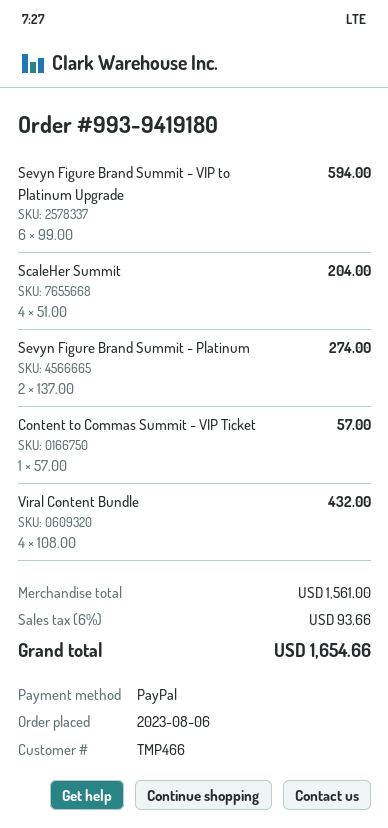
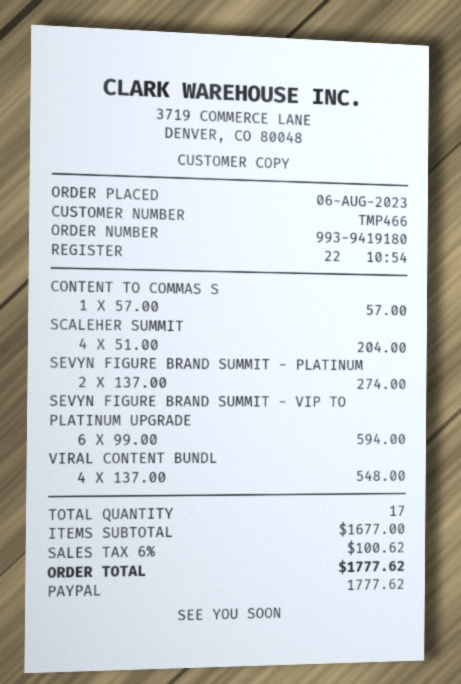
Viral Content Bundle: 4 x 108.00 = 432.00 -> 4 x 137.00 = 548.00
subtotal: 1561.00 -> 1677.00
tax: 6% = 93.66 -> 6% = 100.62
total: 1654.66 -> 1777.62

